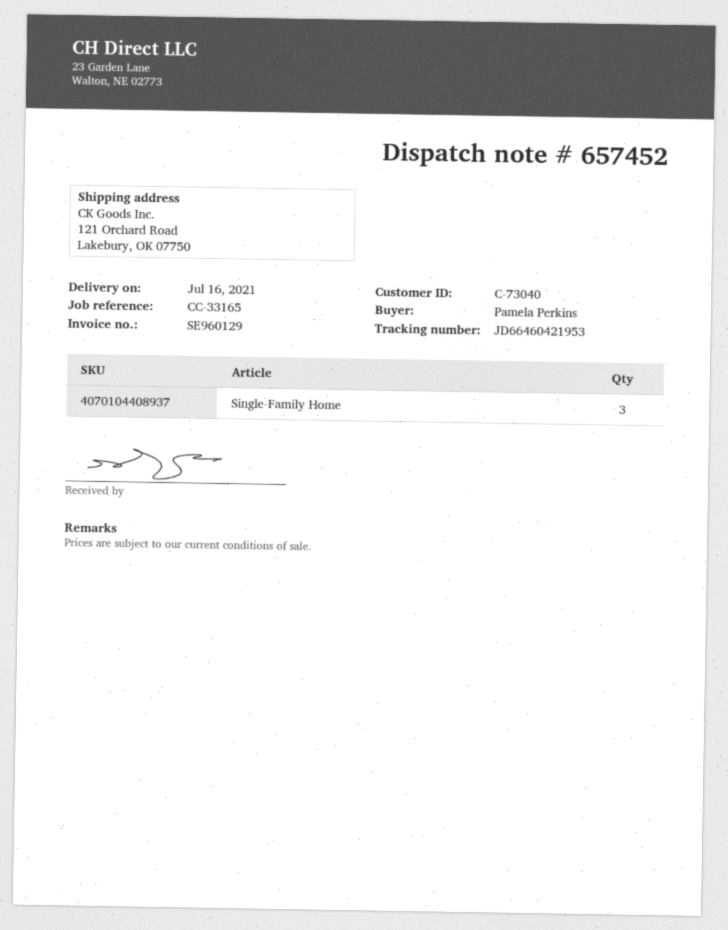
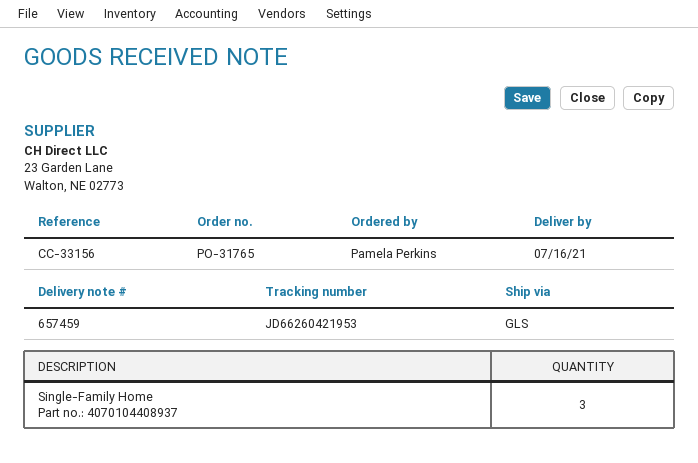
delivery note number: 657452 -> 657459
reference: CC-33165 -> CC-33156
tracking number: JD66460421953 -> JD66260421953

